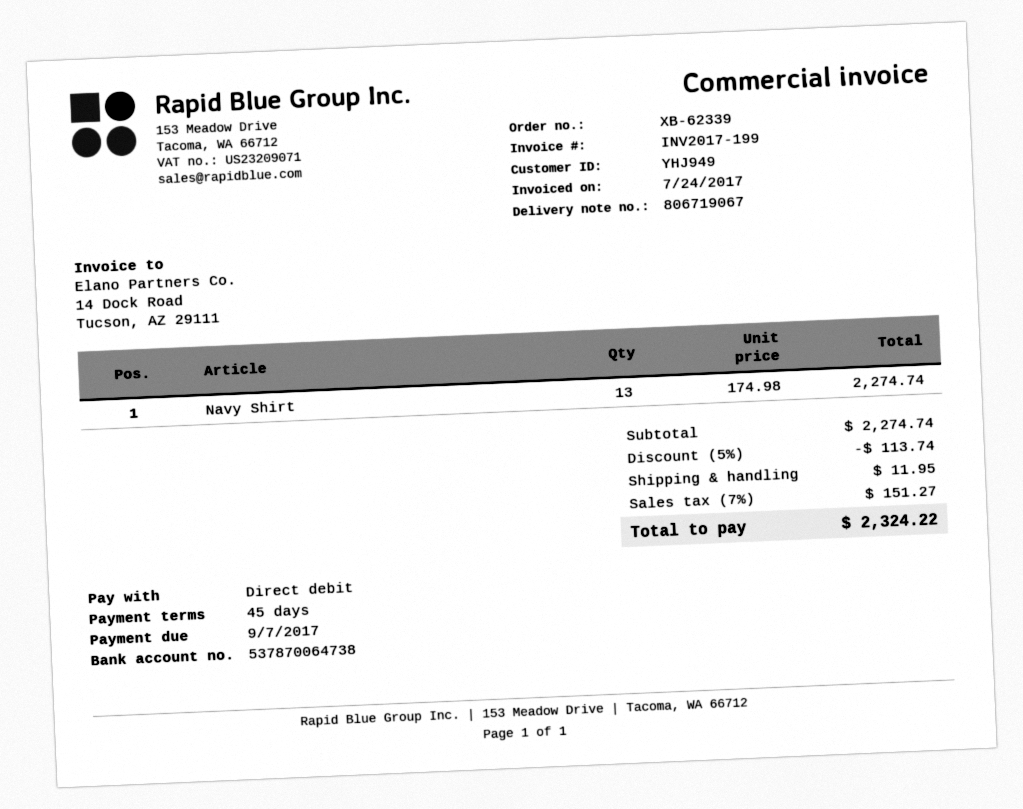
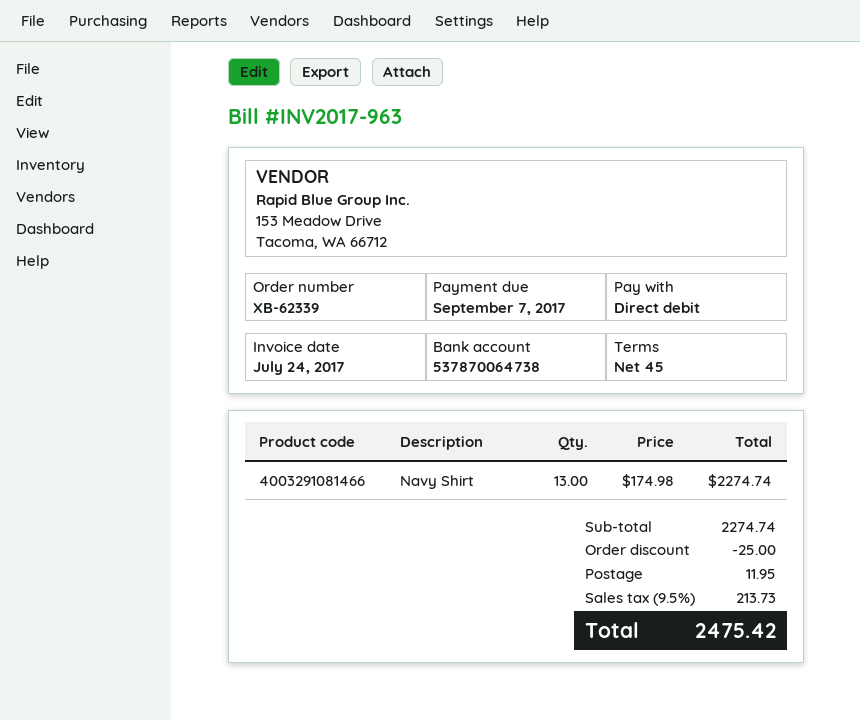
invoice number: INV2017-199 -> INV2017-963
discount: 113.74 -> 25.00
tax: 7% = 151.27 -> 9.5% = 213.73
total: 2324.22 -> 2475.42

